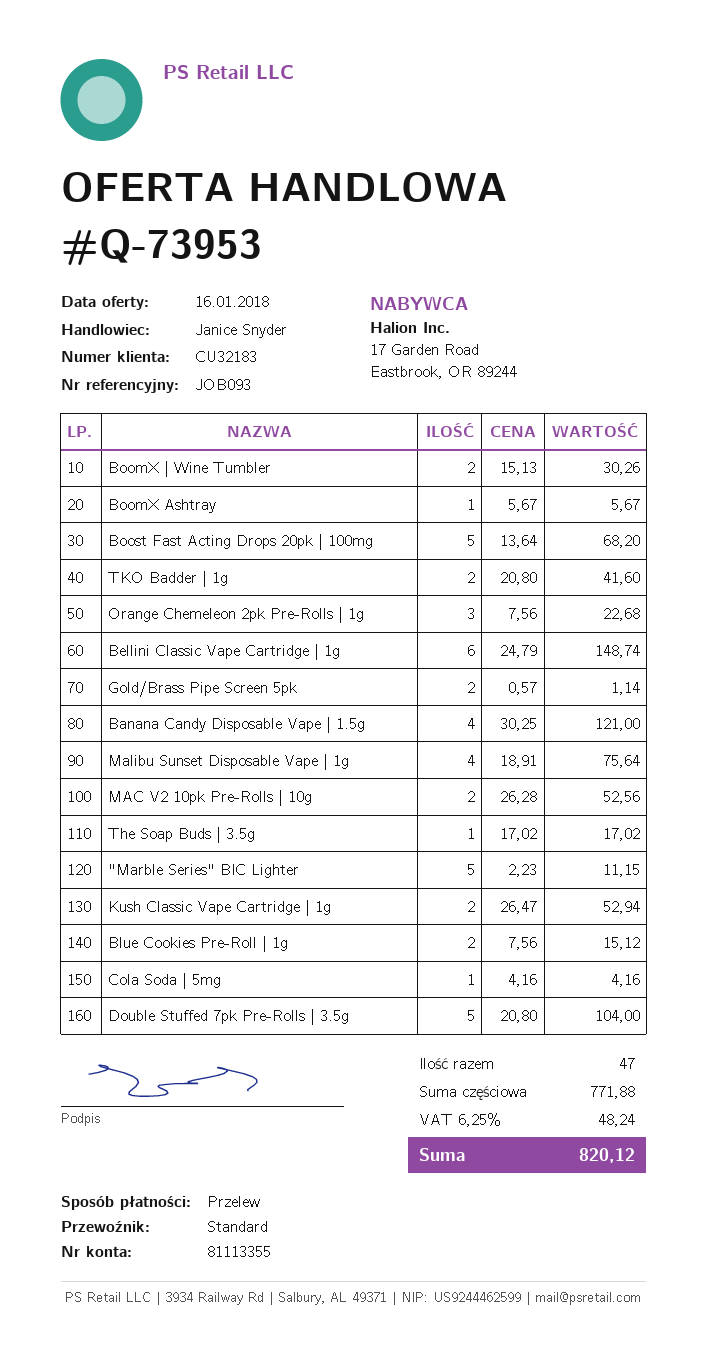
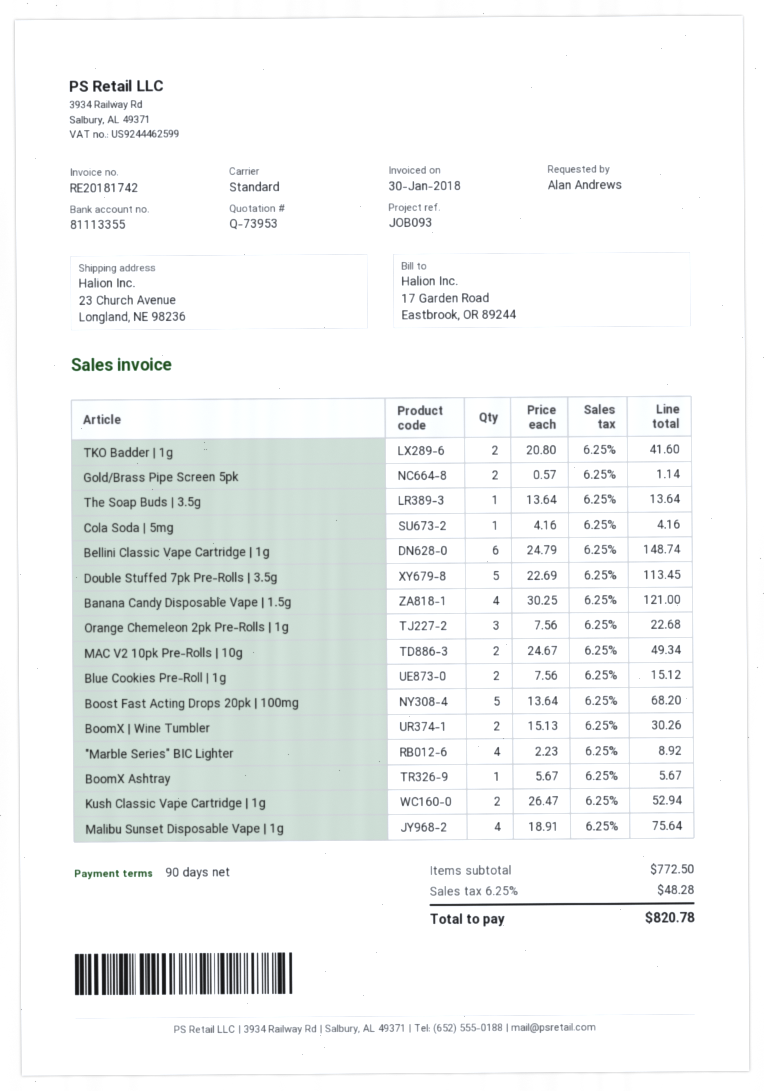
MAC V2 10pk Pre-Rolls | 10g: 2 x 26.28 = 52.56 -> 2 x 24.67 = 49.34
The Soap Buds | 3.5g: 1 x 17.02 = 17.02 -> 1 x 13.64 = 13.64
"Marble Series" BIC Lighter: 5 x 2.23 = 11.15 -> 4 x 2.23 = 8.92
Double Stuffed 7pk Pre-Rolls | 3.5g: 5 x 20.80 = 104.00 -> 5 x 22.69 = 113.45
subtotal: 771.88 -> 772.50
tax: 6.25% = 48.24 -> 6.25% = 48.28
total: 820.12 -> 820.78

